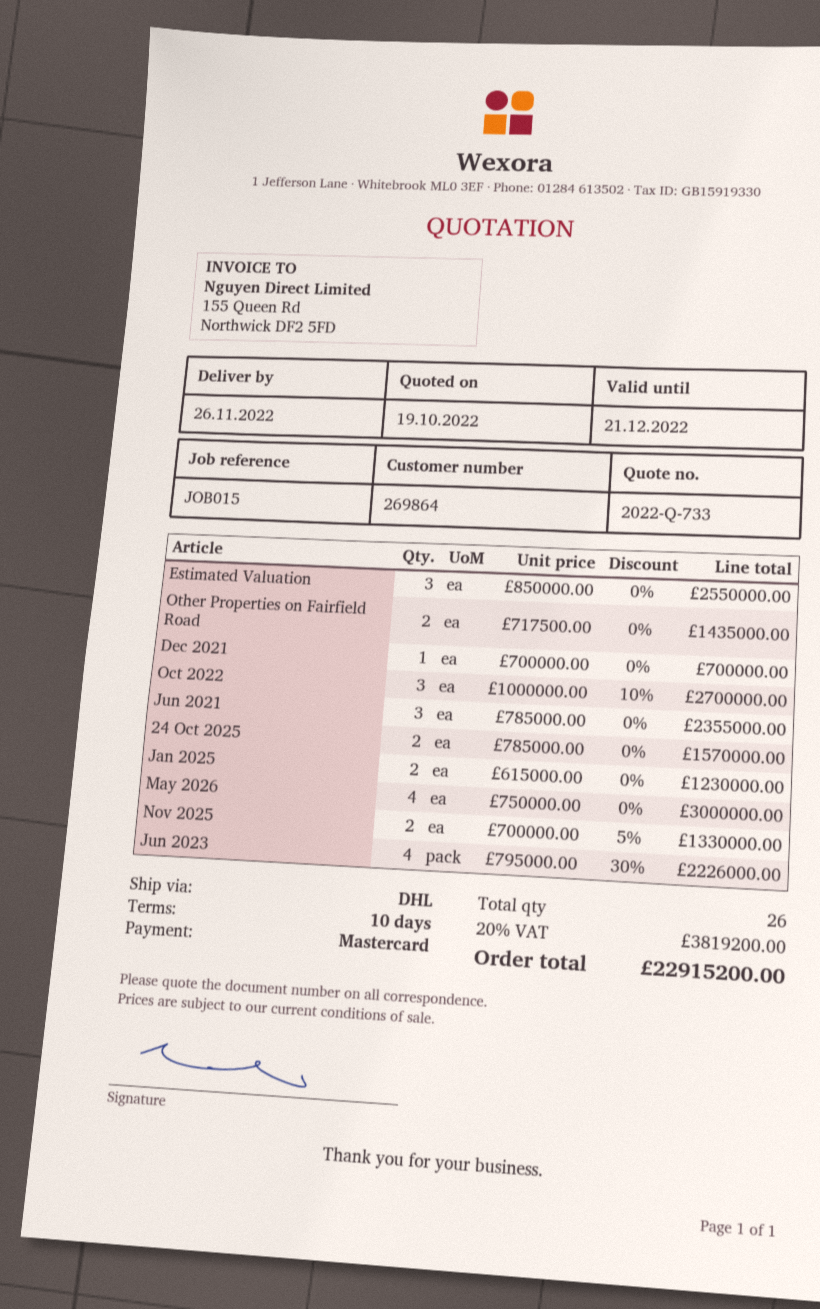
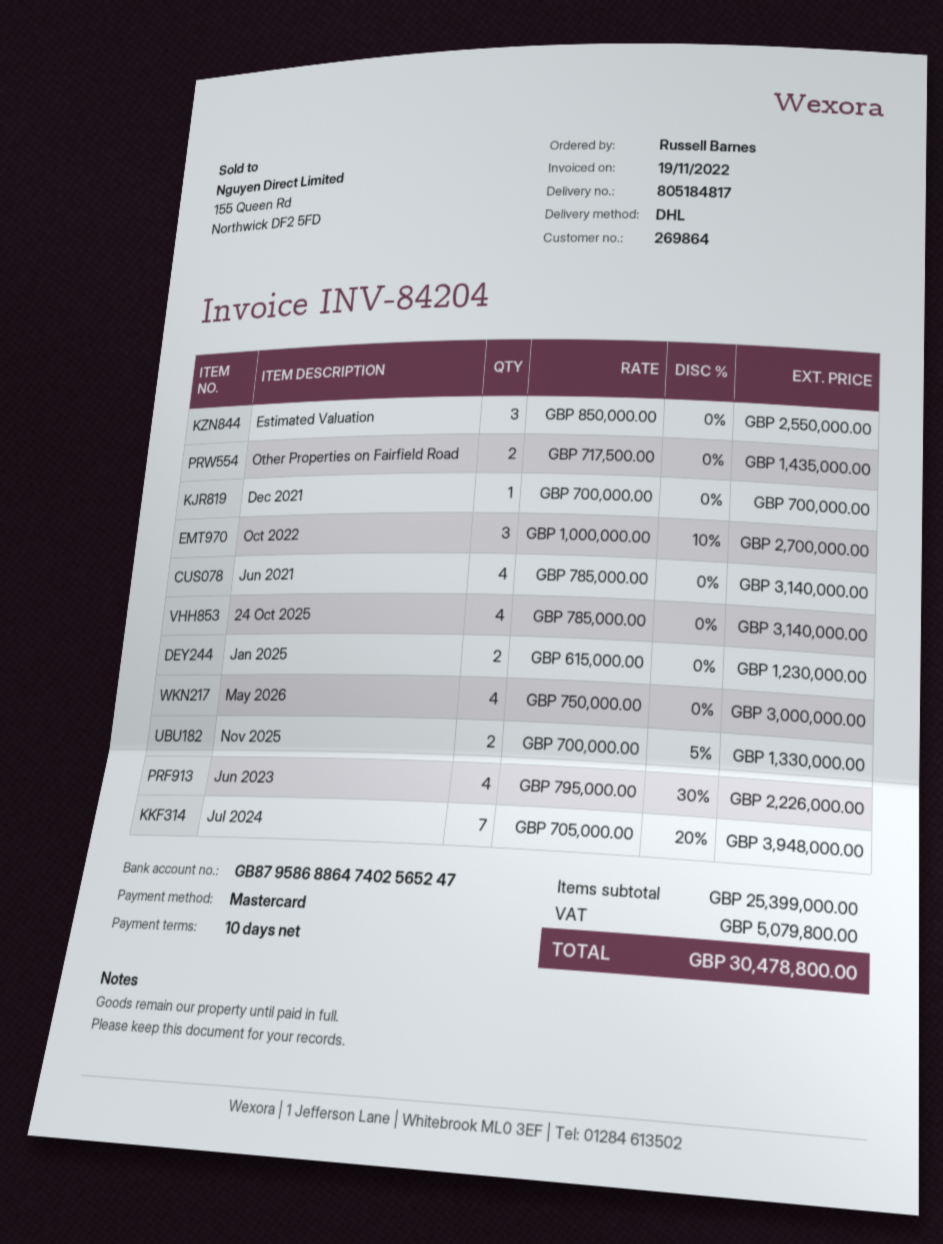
Jun 2021: 3 x 785000.00 = 2355000.00 -> 4 x 785000.00 = 3140000.00
24 Oct 2025: 2 x 785000.00 = 1570000.00 -> 4 x 785000.00 = 3140000.00
Jul 2024: none -> 7 x 705000.00 - 20% = 3948000.00
tax: 3819200.00 -> 5079800.00
total: 22915200.00 -> 30478800.00

